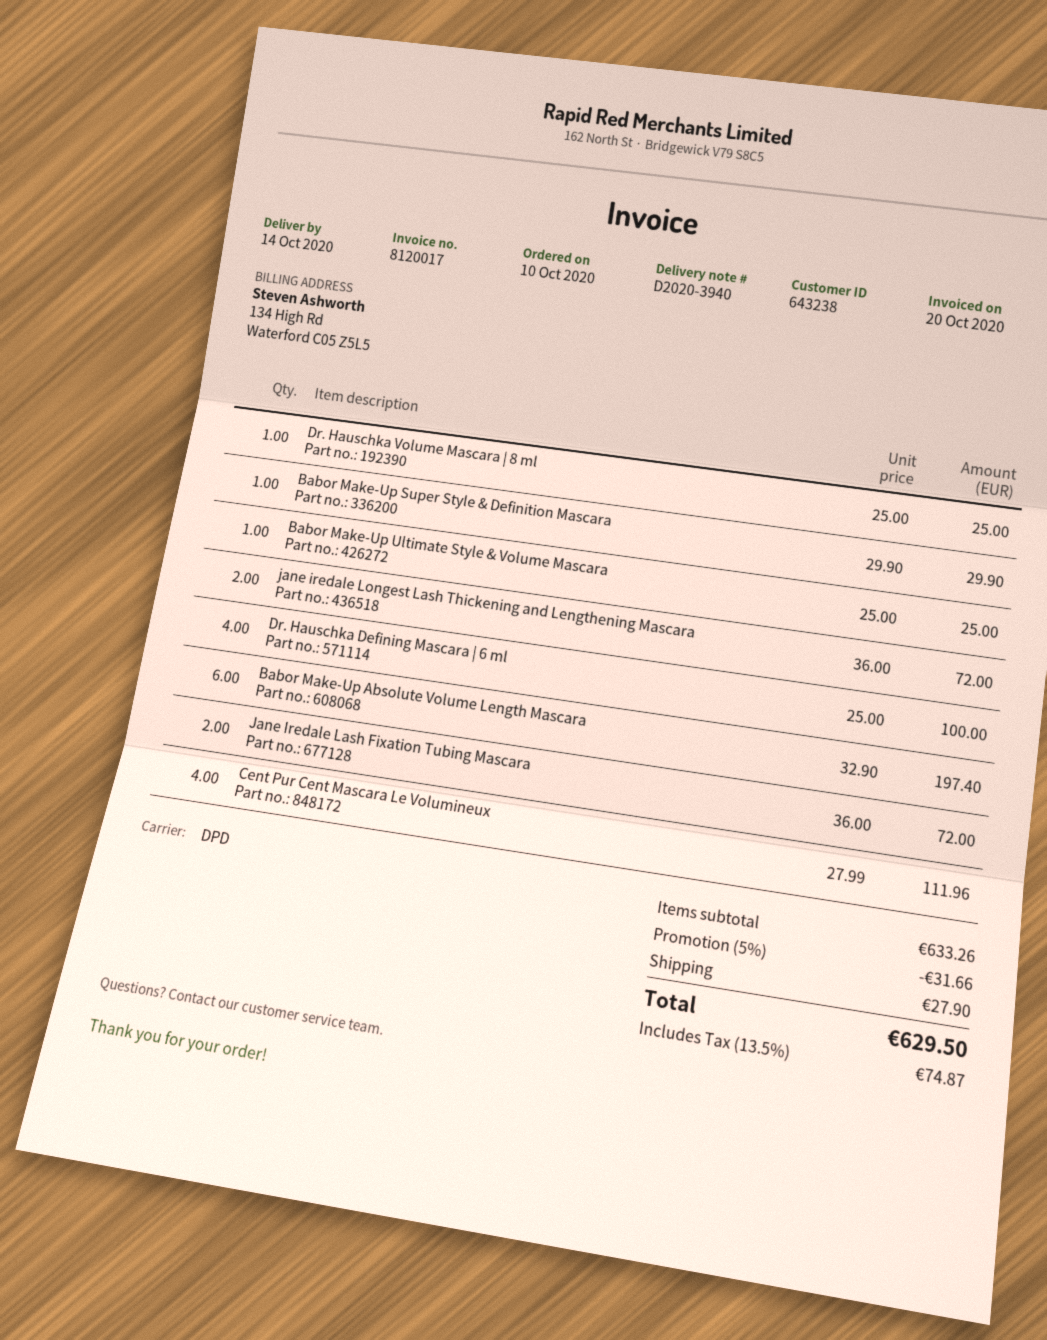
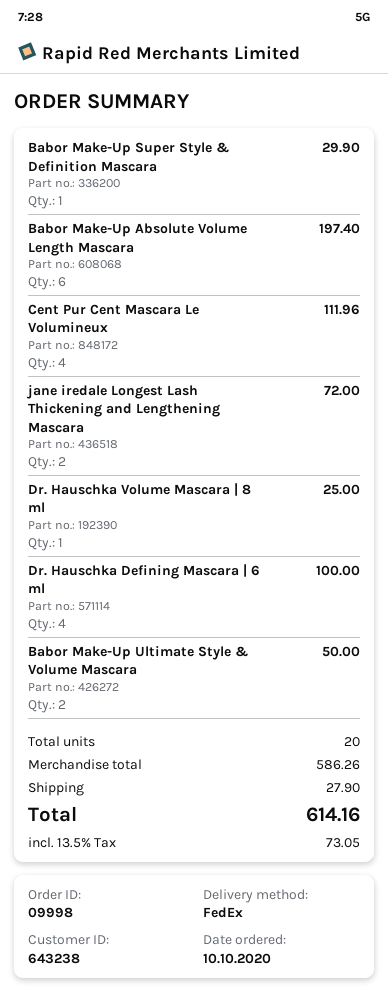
shipping method: DPD -> FedEx
Babor Make-Up Ultimate Style & Volume Mascara: 1 for 25.00 -> 2 for 50.00
Jane Iredale Lash Fixation Tubing Mascara: 2 for 72.00 -> none
subtotal: 633.26 -> 586.26
discount: 5% = 31.66 -> none
tax: 13.5% = 74.87 -> 13.5% = 73.05
total: 629.50 -> 614.16

